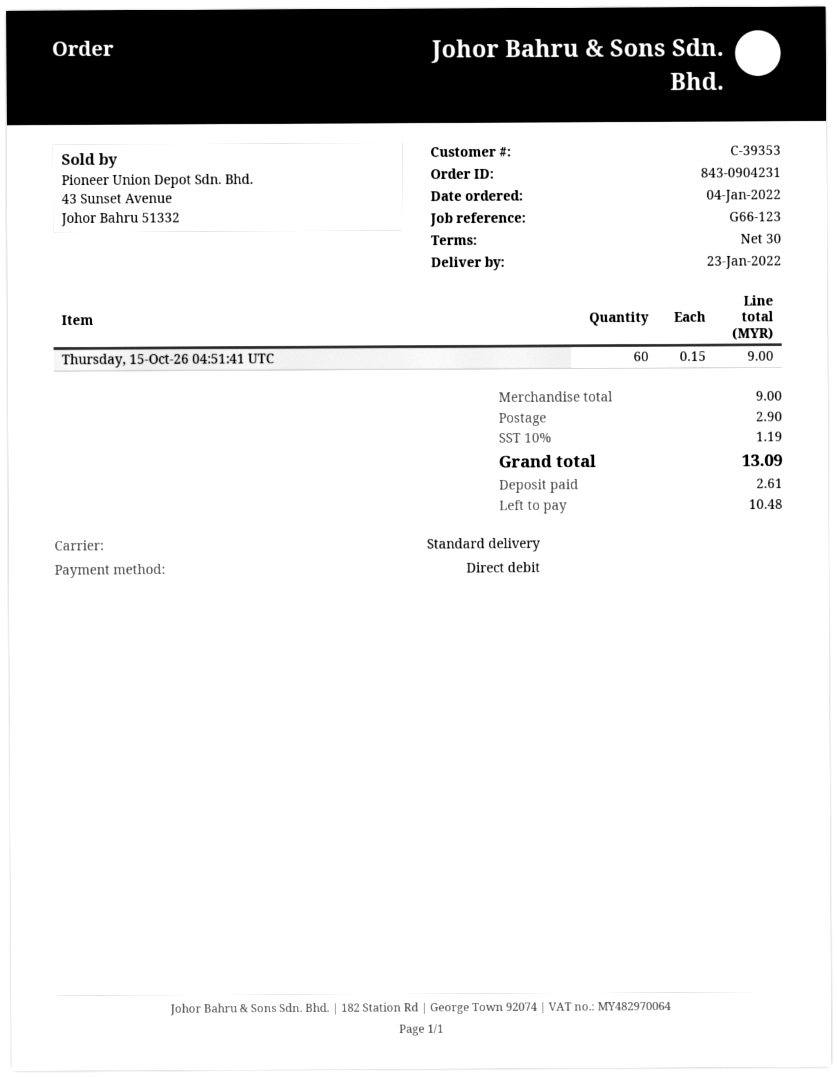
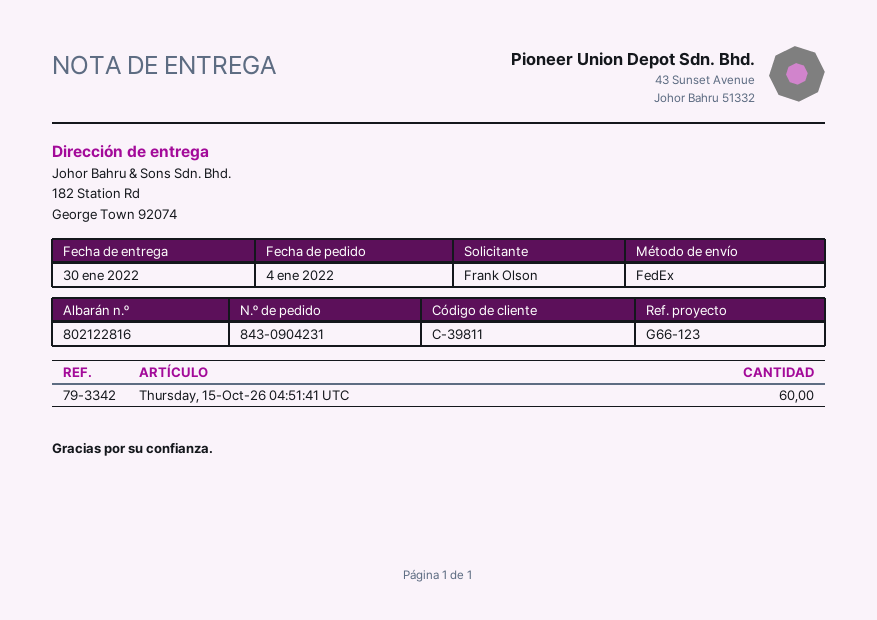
delivery date: 2022-01-23 -> 2022-01-30
customer number: C-39353 -> C-39811
shipping method: standard -> FedEx

